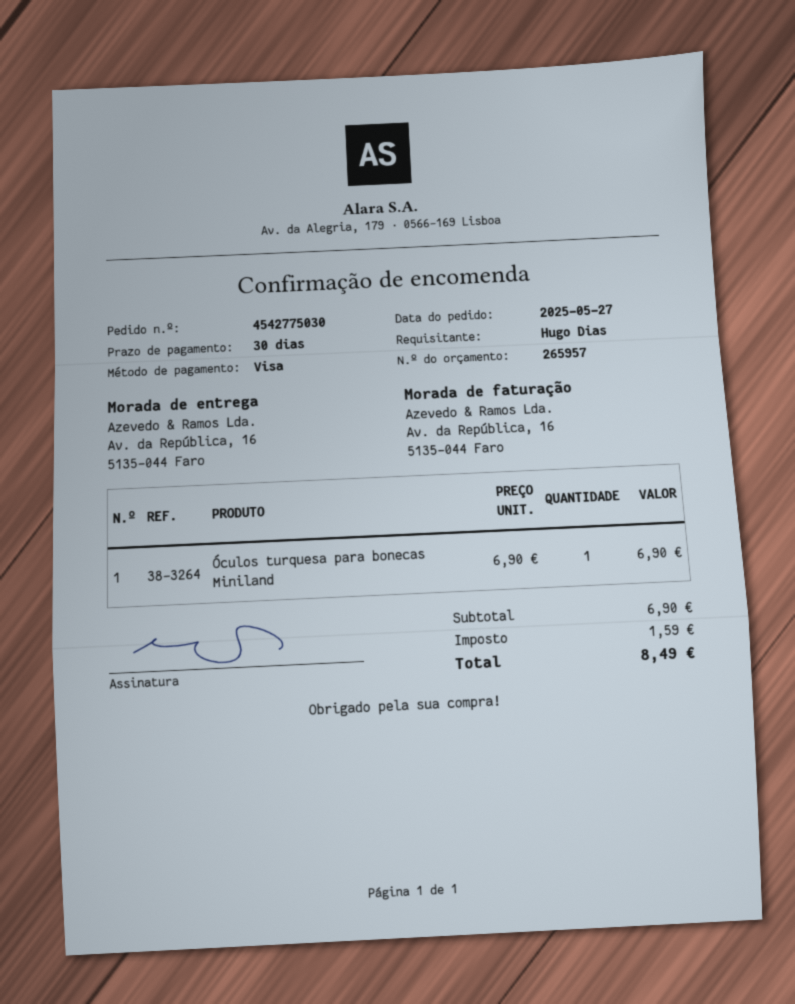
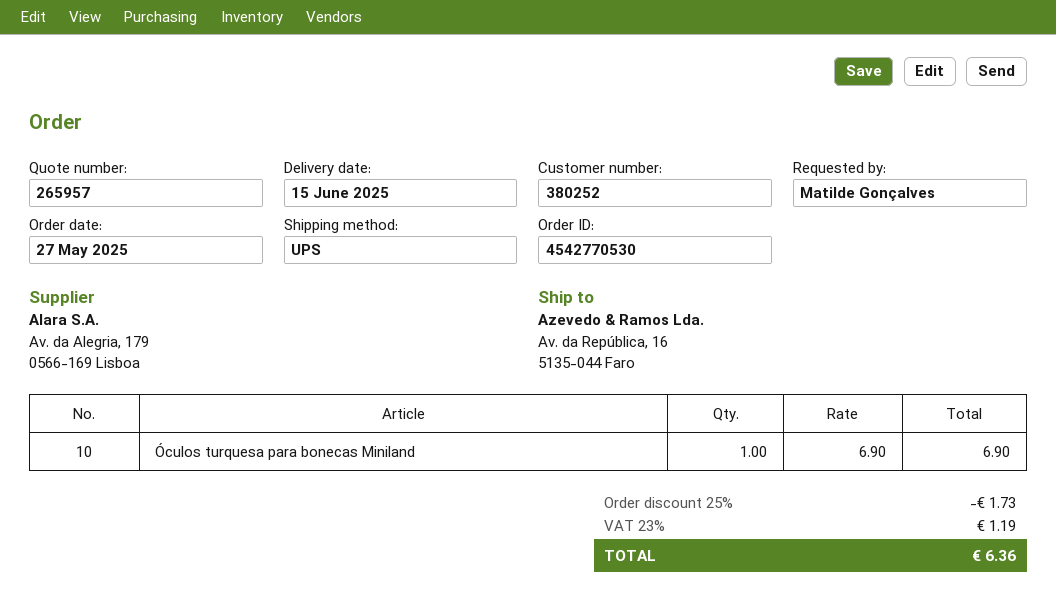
order number: 4542775030 -> 4542770530
ordered by: Hugo Dias -> Matilde Gonçalves
discount: none -> 25% = 1.73
tax: 1.59 -> 1.19
total: 8.49 -> 6.36

